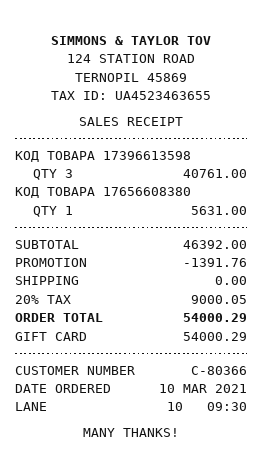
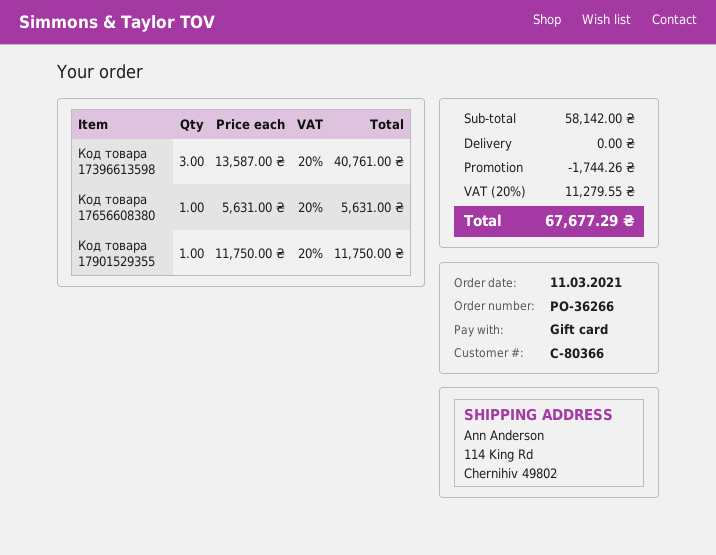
order date: 2021-03-10 -> 2021-03-11
Код товара 17901529355: none -> 1 for 11750.00
subtotal: 46392.00 -> 58142.00
discount: 1391.76 -> 1744.26
tax: 20% = 9000.05 -> 20% = 11279.55
total: 54000.29 -> 67677.29

